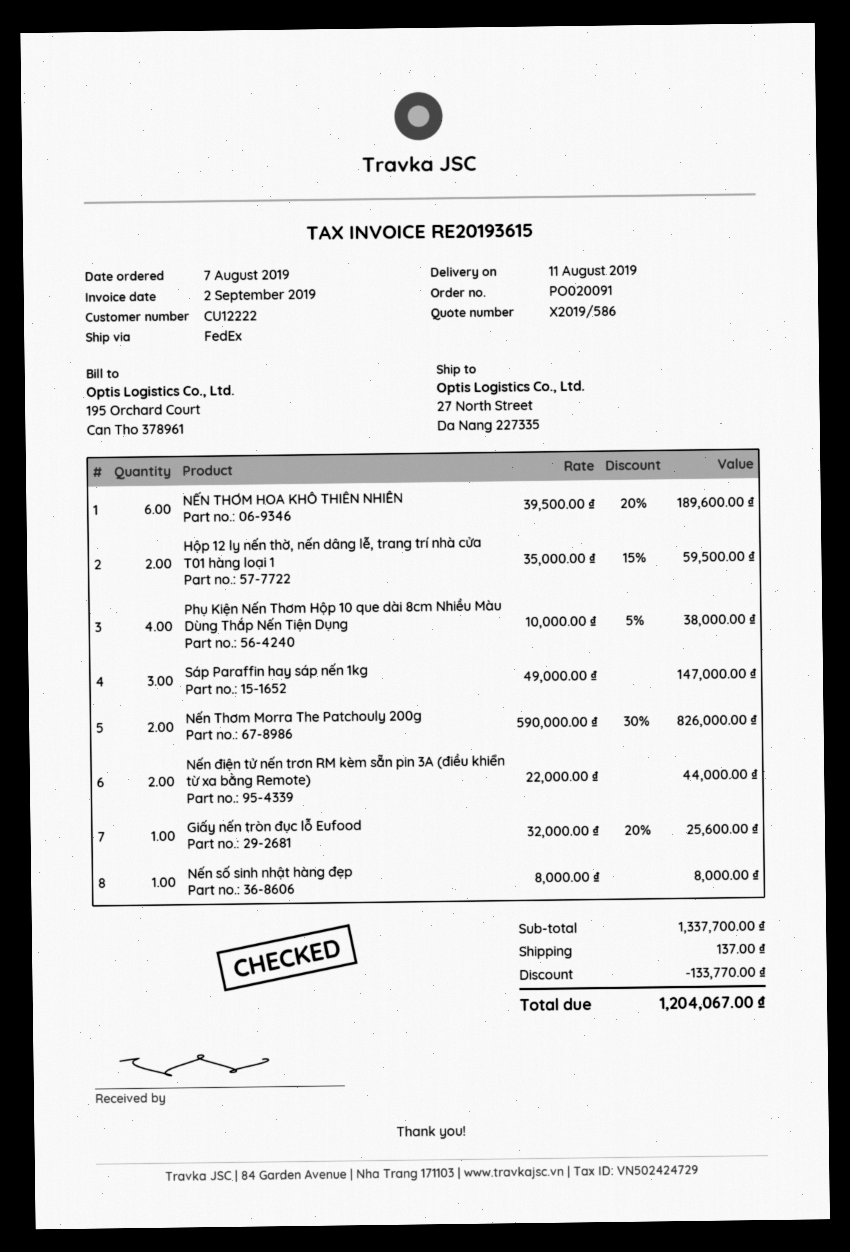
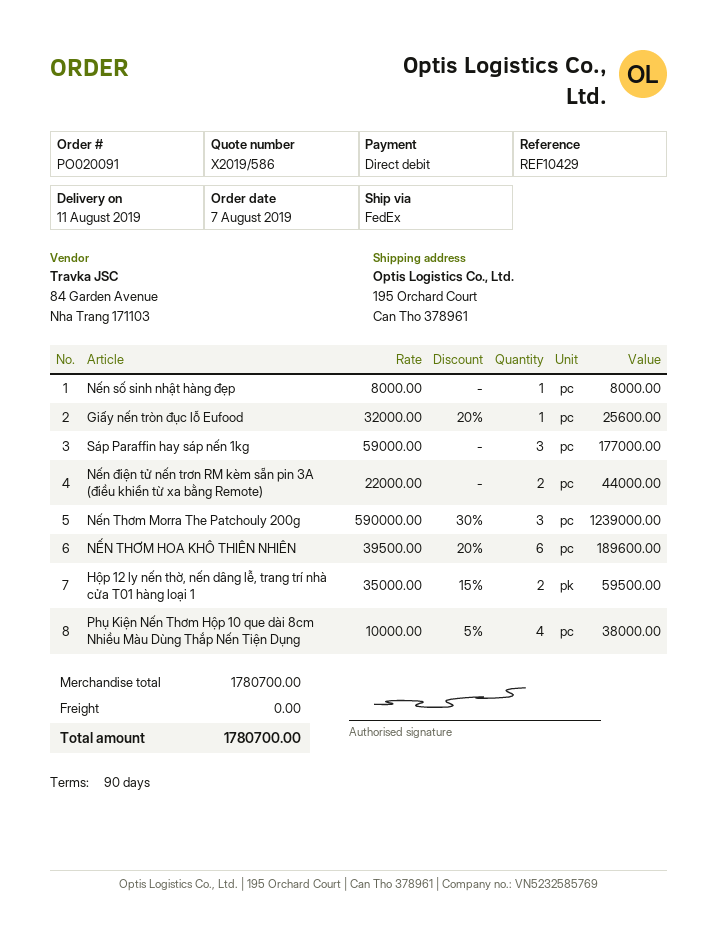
ship to: 27 North Street, Da Nang 227335 -> 195 Orchard Court, Can Tho 378961
Sáp Paraffin hay sáp nến 1kg: 3 x 49000.00 = 147000.00 -> 3 x 59000.00 = 177000.00
Nến Thơm Morra The Patchouly 200g: 2 x 590000.00 - 30% = 826000.00 -> 3 x 590000.00 - 30% = 1239000.00
subtotal: 1337700.00 -> 1780700.00
discount: 133770.00 -> none
shipping: 137.00 -> 0.00
total: 1204067.00 -> 1780700.00

